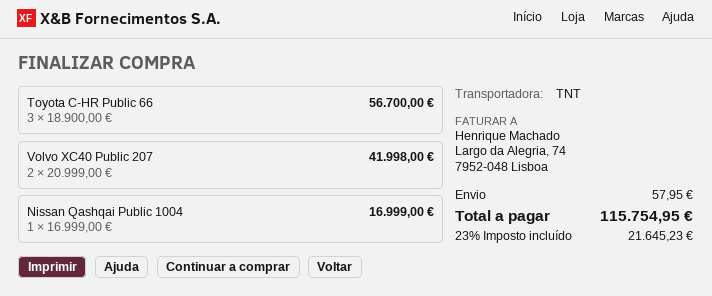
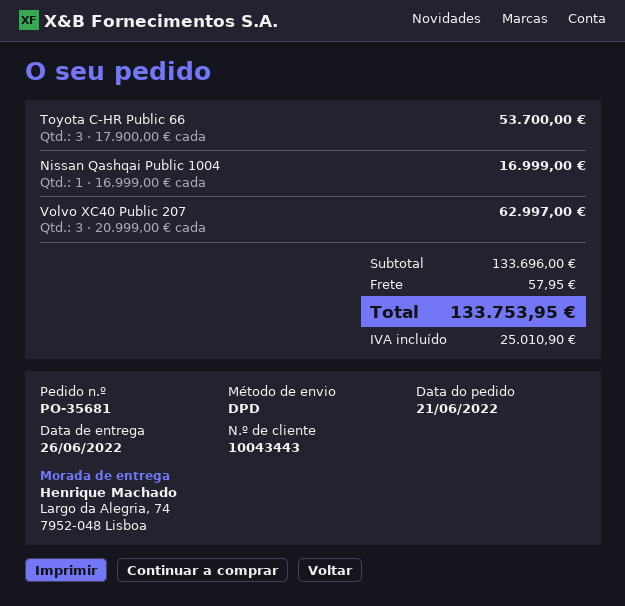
shipping method: TNT -> DPD
Toyota C-HR Public 66: 3 x 18900.00 = 56700.00 -> 3 x 17900.00 = 53700.00
Volvo XC40 Public 207: 2 x 20999.00 = 41998.00 -> 3 x 20999.00 = 62997.00
tax: 21645.23 -> 25010.90
total: 115754.95 -> 133753.95

